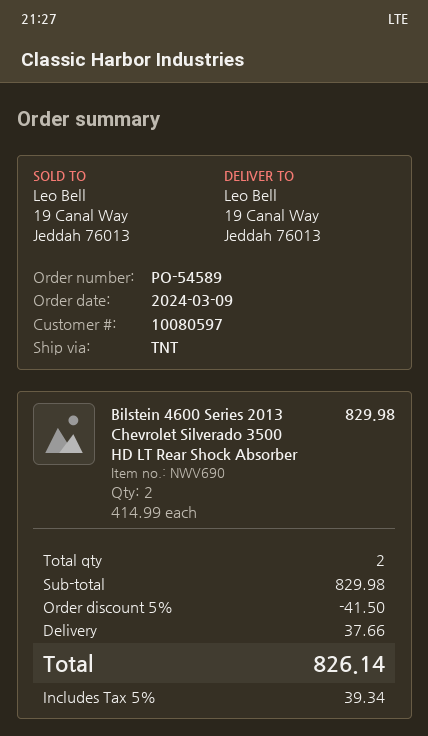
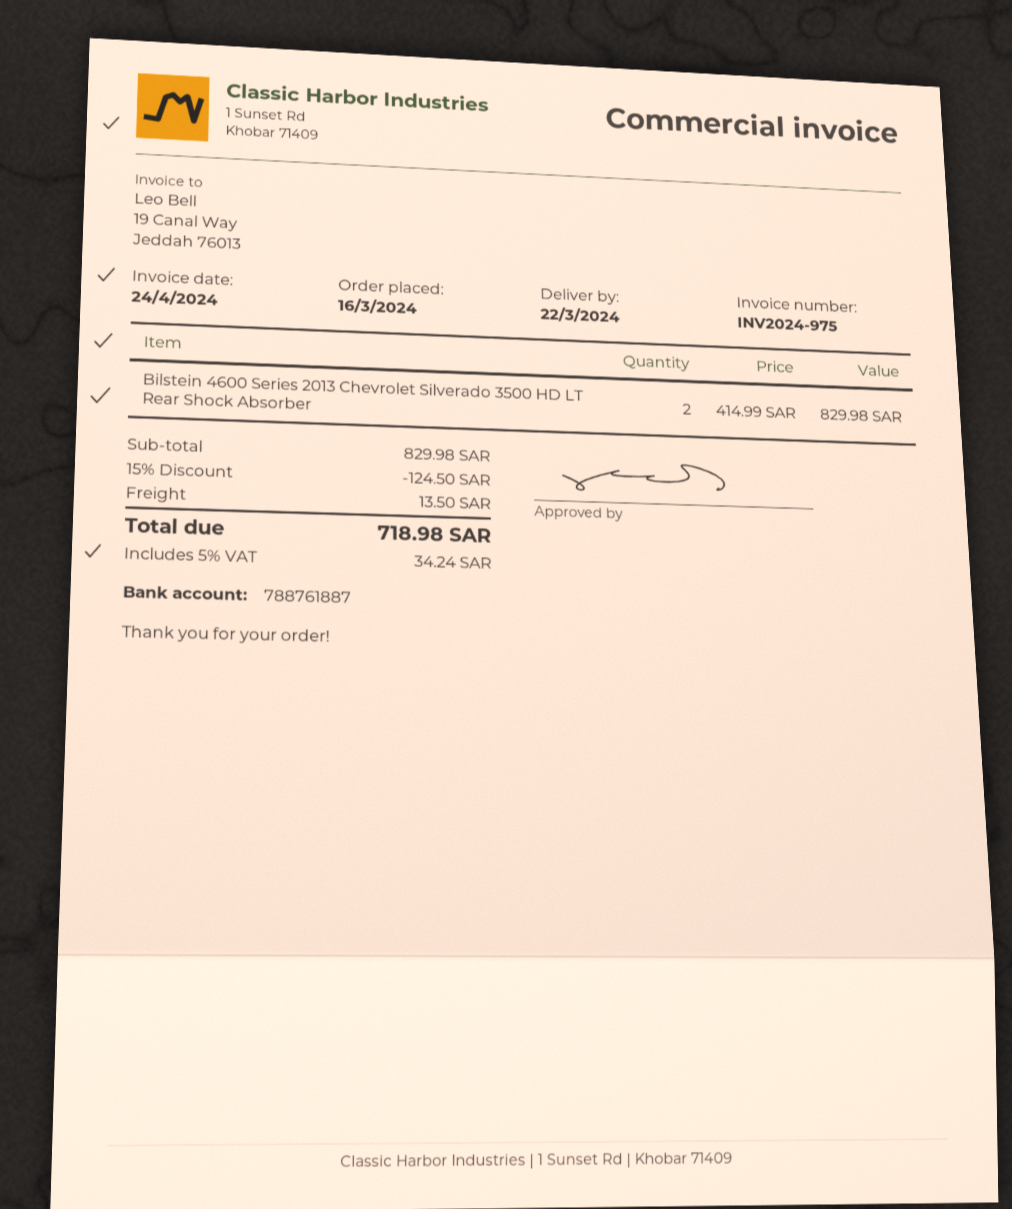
order date: 2024-03-09 -> 2024-03-16
discount: 5% = 41.50 -> 15% = 124.50
shipping: 37.66 -> 13.50
tax: 5% = 39.34 -> 5% = 34.24
total: 826.14 -> 718.98

